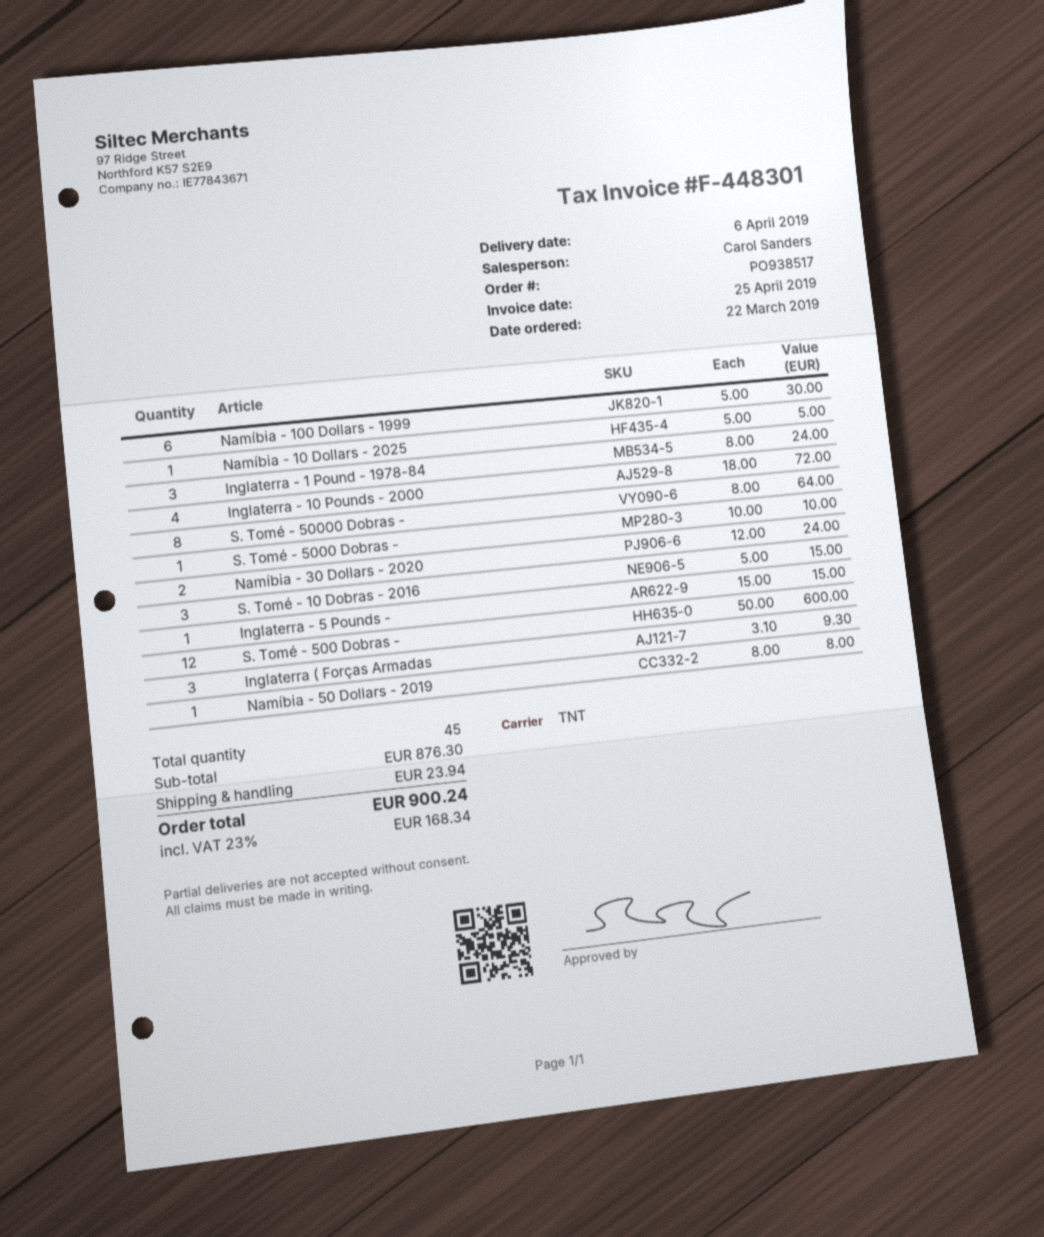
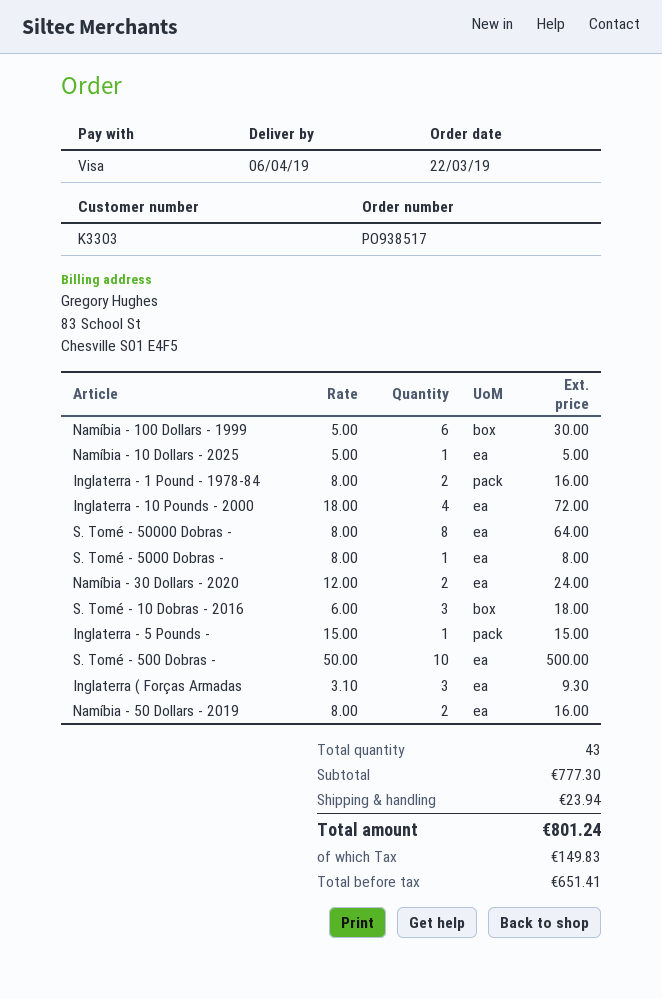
Inglaterra - 1 Pound - 1978-84: 3 x 8.00 = 24.00 -> 2 x 8.00 = 16.00
S. Tomé - 5000 Dobras -: 1 x 10.00 = 10.00 -> 1 x 8.00 = 8.00
S. Tomé - 10 Dobras - 2016: 3 x 5.00 = 15.00 -> 3 x 6.00 = 18.00
S. Tomé - 500 Dobras -: 12 x 50.00 = 600.00 -> 10 x 50.00 = 500.00
Namíbia - 50 Dollars - 2019: 1 x 8.00 = 8.00 -> 2 x 8.00 = 16.00
total quantity: 45 -> 43
subtotal: 876.30 -> 777.30
tax: 168.34 -> 149.83
total: 900.24 -> 801.24

